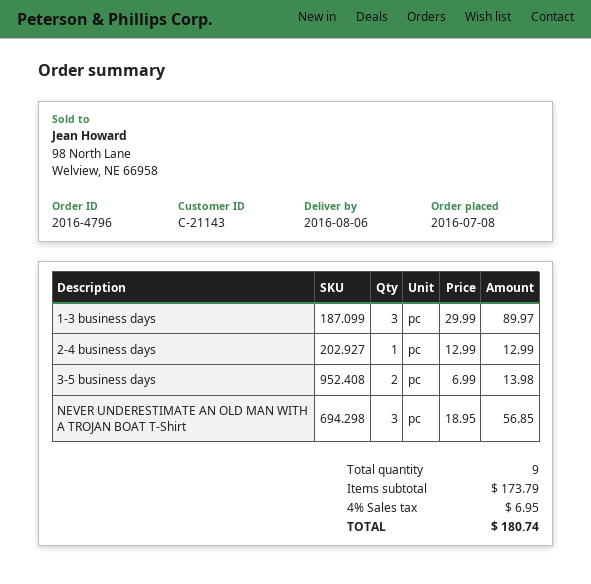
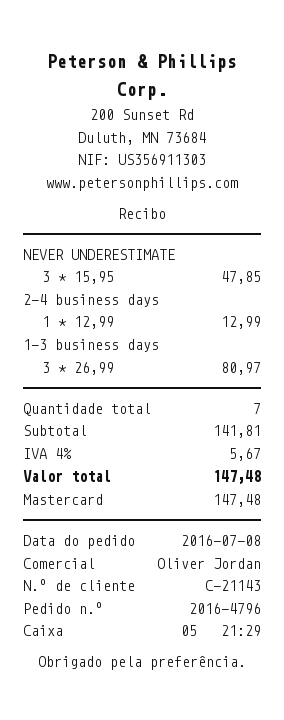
1-3 business days: 3 x 29.99 = 89.97 -> 3 x 26.99 = 80.97
3-5 business days: 2 x 6.99 = 13.98 -> none
NEVER UNDERESTIMATE AN OLD MAN WITH A TROJAN BOAT T-Shirt: 3 x 18.95 = 56.85 -> 3 x 15.95 = 47.85
total quantity: 9 -> 7
subtotal: 173.79 -> 141.81
tax: 4% = 6.95 -> 4% = 5.67
total: 180.74 -> 147.48

